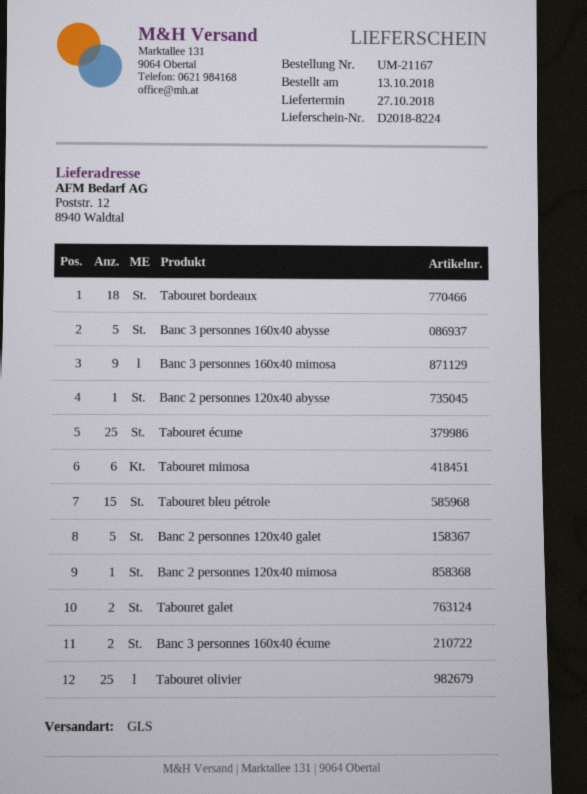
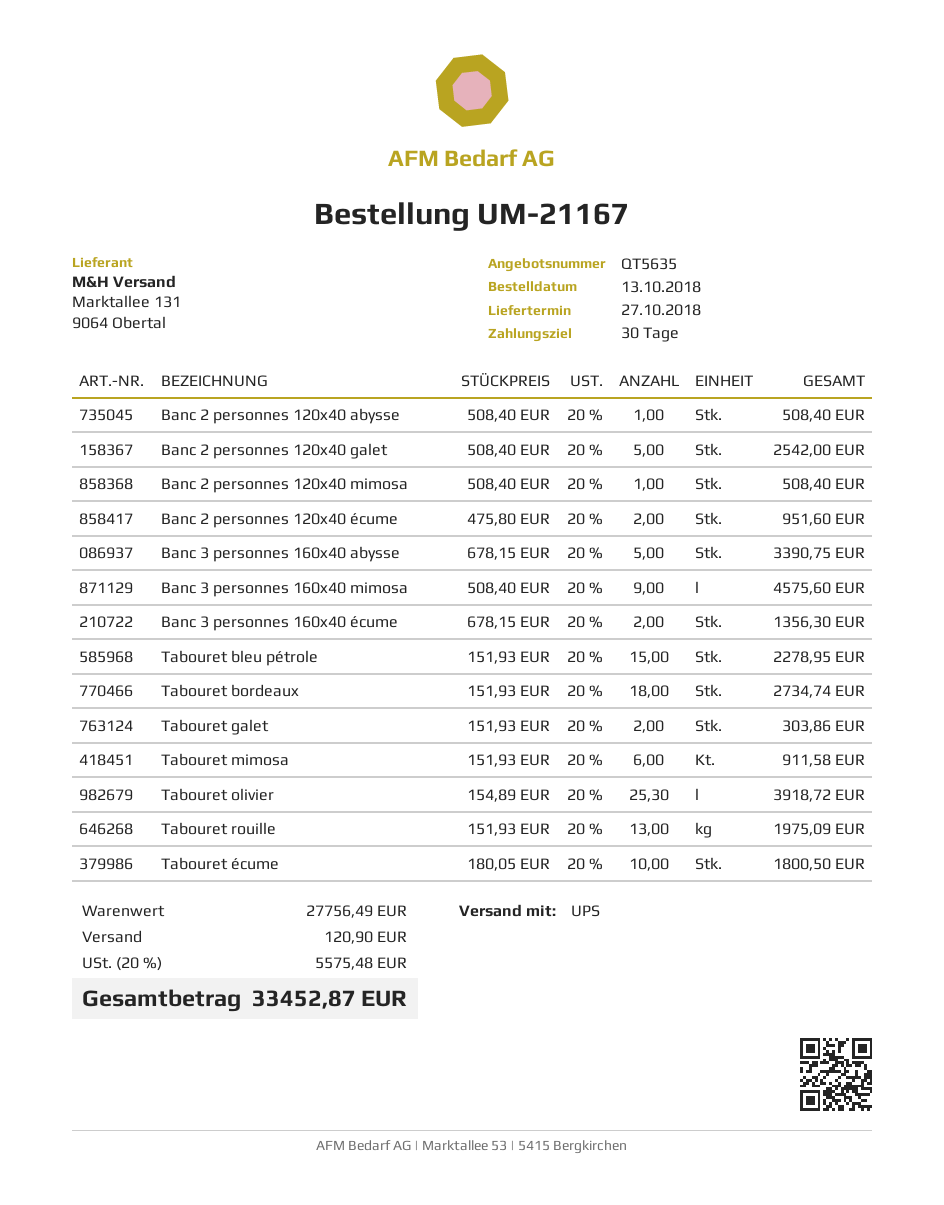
shipping method: GLS -> UPS
Tabouret écume: 25 -> 10
Tabouret olivier: 25 -> 25.3
Banc 2 personnes 120x40 écume: none -> 2
Tabouret rouille: none -> 13

